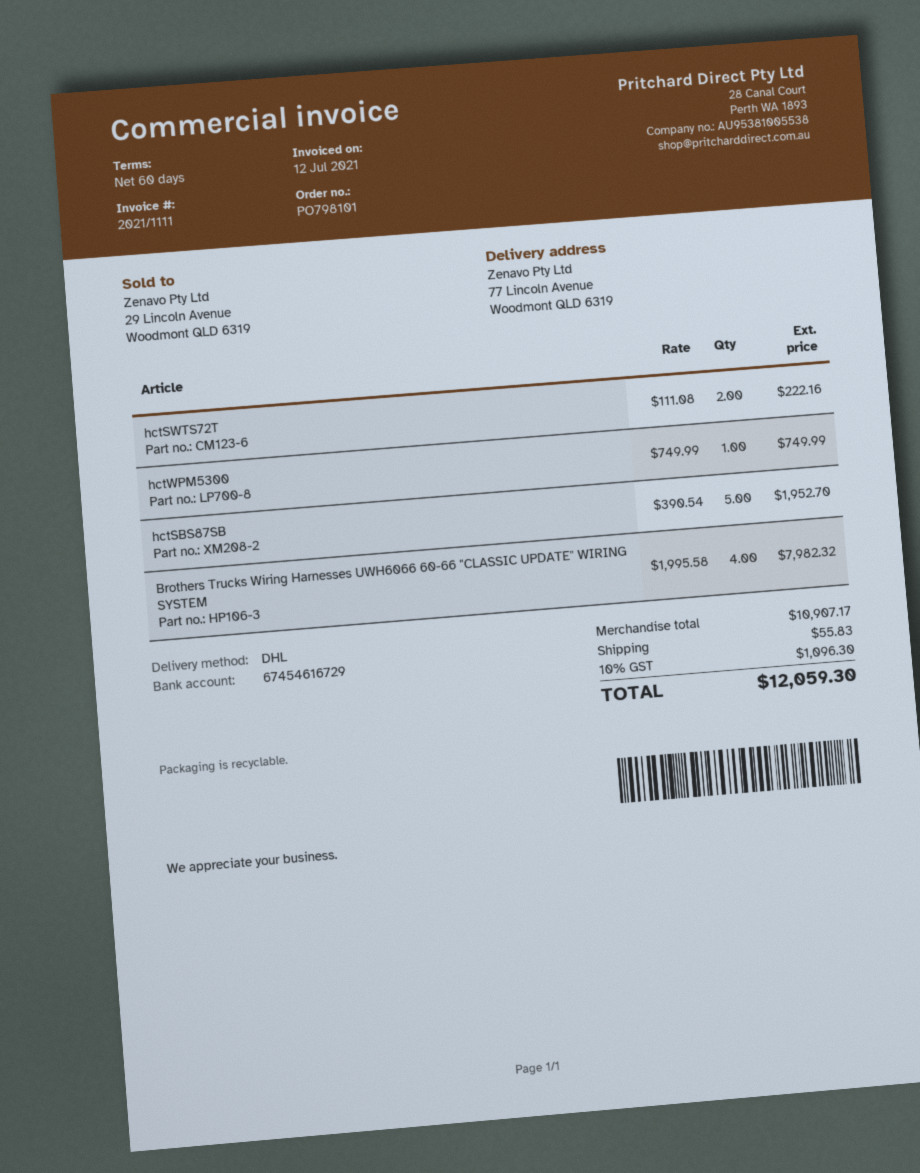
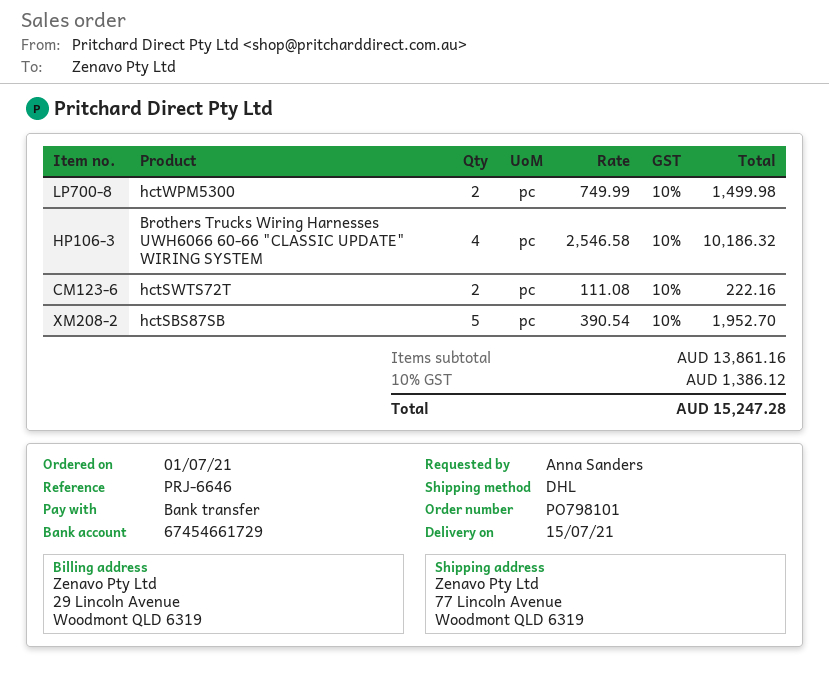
bank account: 67454616729 -> 67454661729
hctWPM5300: 1 x 749.99 = 749.99 -> 2 x 749.99 = 1499.98
Brothers Trucks Wiring Harnesses UWH6066 60-66 "CLASSIC UPDATE" WIRING SYSTEM: 4 x 1995.58 = 7982.32 -> 4 x 2546.58 = 10186.32
subtotal: 10907.17 -> 13861.16
shipping: 55.83 -> none
tax: 10% = 1096.30 -> 10% = 1386.12
total: 12059.30 -> 15247.28

